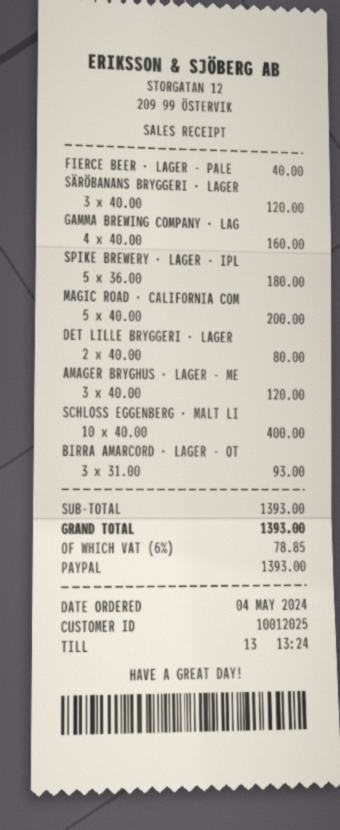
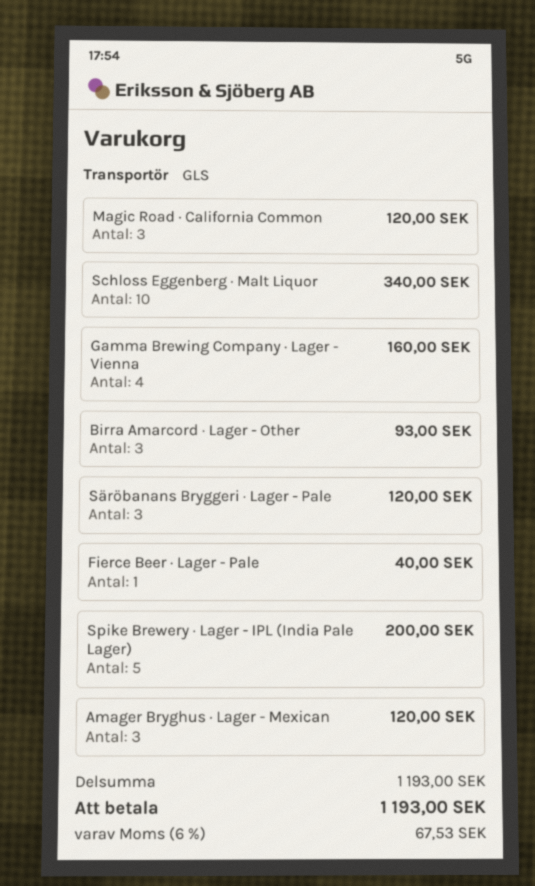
SPIKE BREWERY · LAGER - IPL: 5 for 180.00 -> 5 for 200.00
MAGIC ROAD · CALIFORNIA COM: 5 for 200.00 -> 3 for 120.00
DET LILLE BRYGGERI · LAGER: 2 for 80.00 -> none
SCHLOSS EGGENBERG · MALT LI: 10 for 400.00 -> 10 for 340.00
subtotal: 1393.00 -> 1193.00
tax: 6% = 78.85 -> 6% = 67.53
total: 1393.00 -> 1193.00

